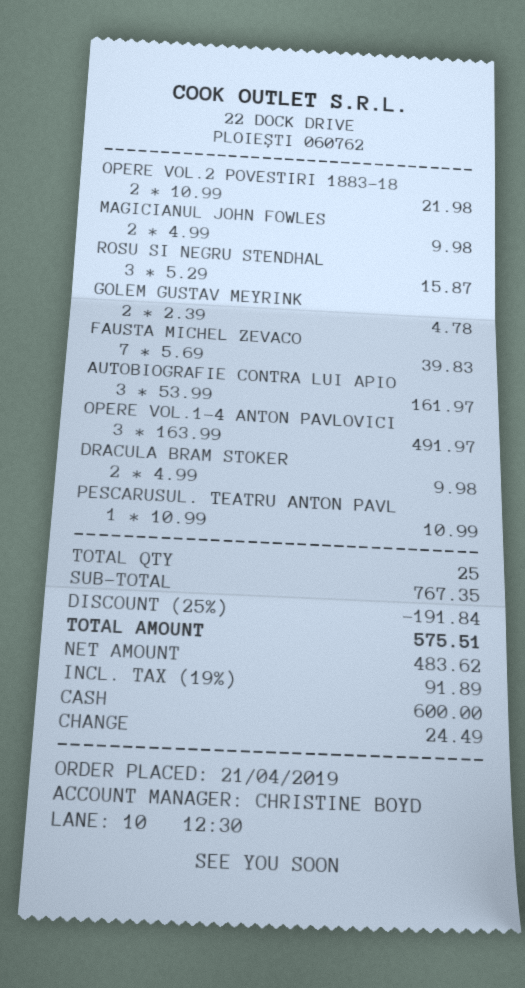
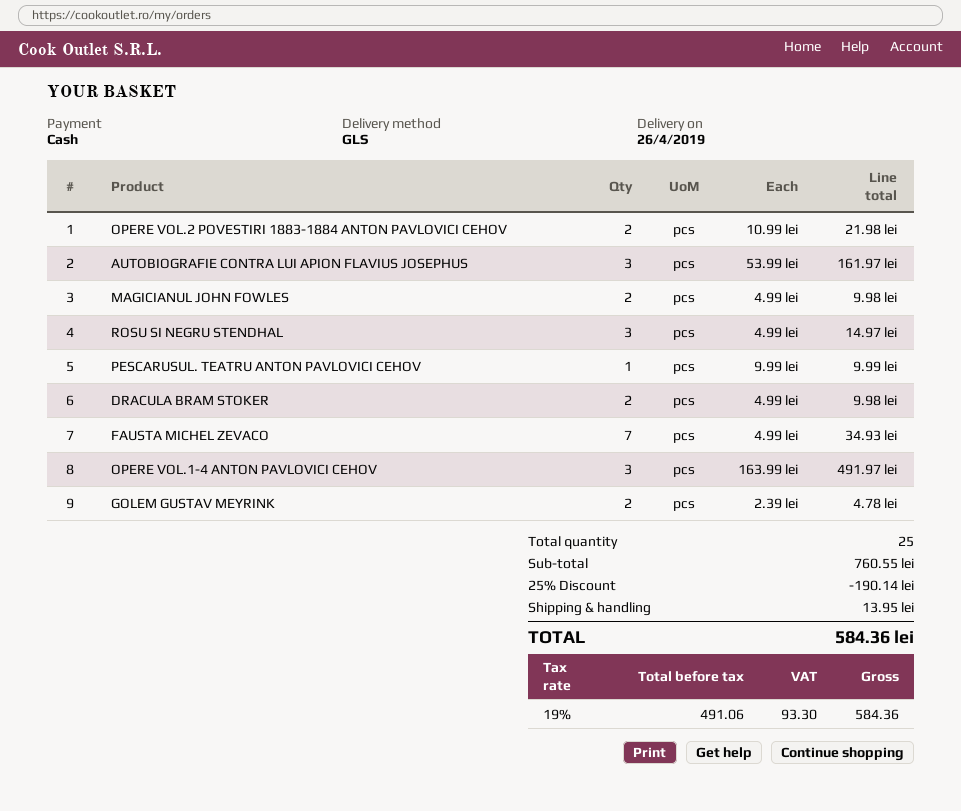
ROSU SI NEGRU STENDHAL: 3 x 5.29 = 15.87 -> 3 x 4.99 = 14.97
FAUSTA MICHEL ZEVACO: 7 x 5.69 = 39.83 -> 7 x 4.99 = 34.93
PESCARUSUL. TEATRU ANTON PAVL: 1 x 10.99 = 10.99 -> 1 x 9.99 = 9.99
subtotal: 767.35 -> 760.55
discount: 25% = 191.84 -> 25% = 190.14
shipping: none -> 13.95
net: 483.62 -> 491.06
tax: 19% = 91.89 -> 19% = 93.30
total: 575.51 -> 584.36

